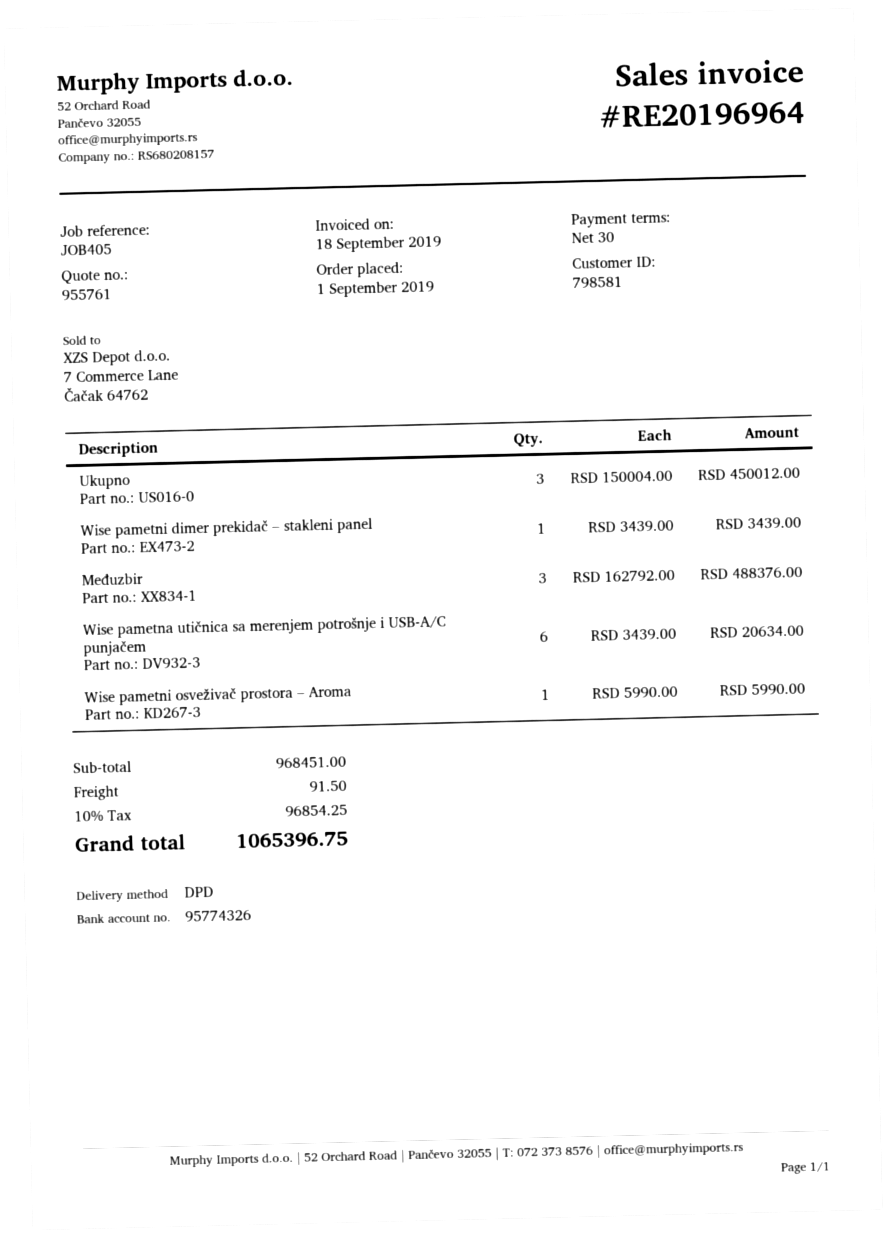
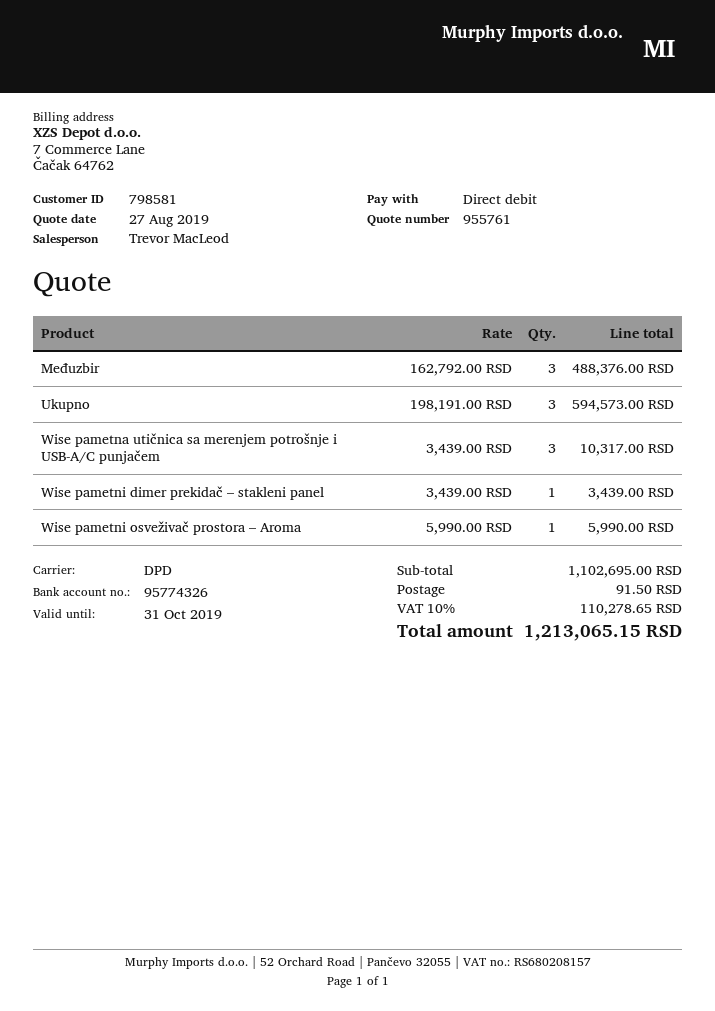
Ukupno: 3 x 150004.00 = 450012.00 -> 3 x 198191.00 = 594573.00
Wise pametna utičnica sa merenjem potrošnje i USB-A/C punjačem: 6 x 3439.00 = 20634.00 -> 3 x 3439.00 = 10317.00
subtotal: 968451.00 -> 1102695.00
tax: 10% = 96854.25 -> 10% = 110278.65
total: 1065396.75 -> 1213065.15

